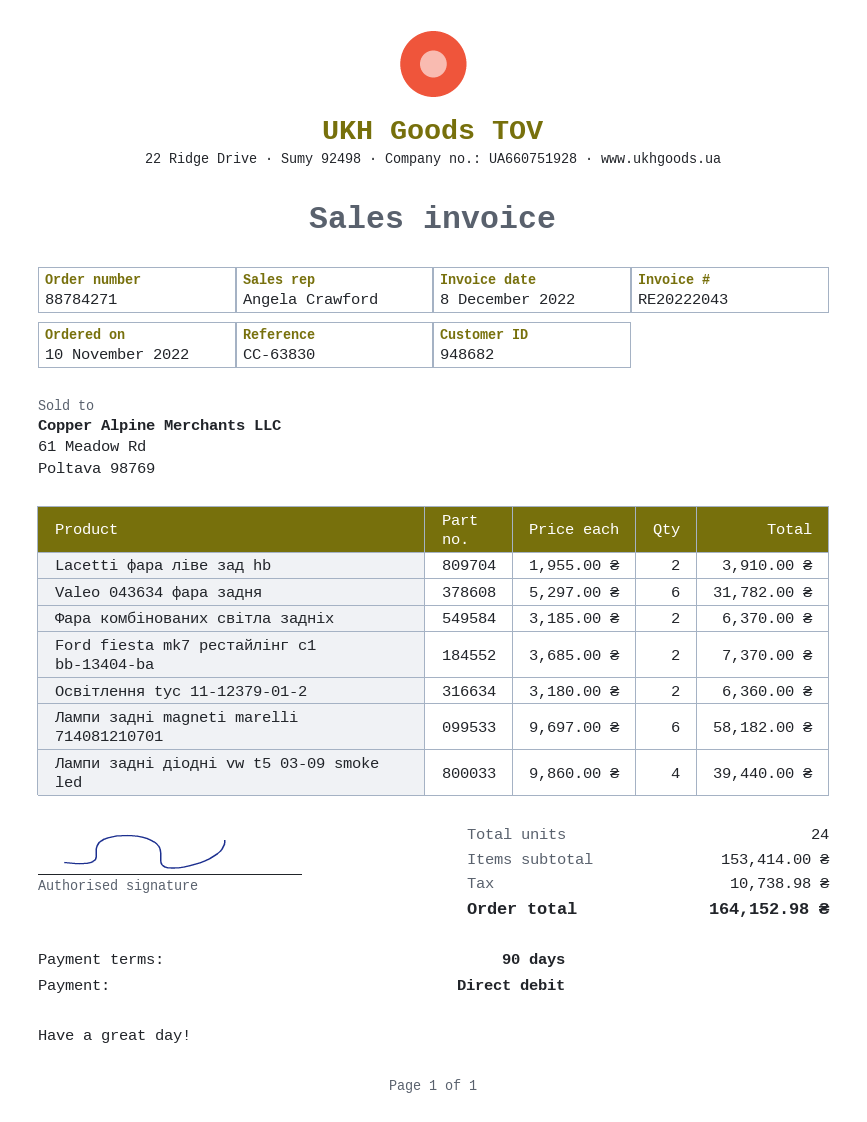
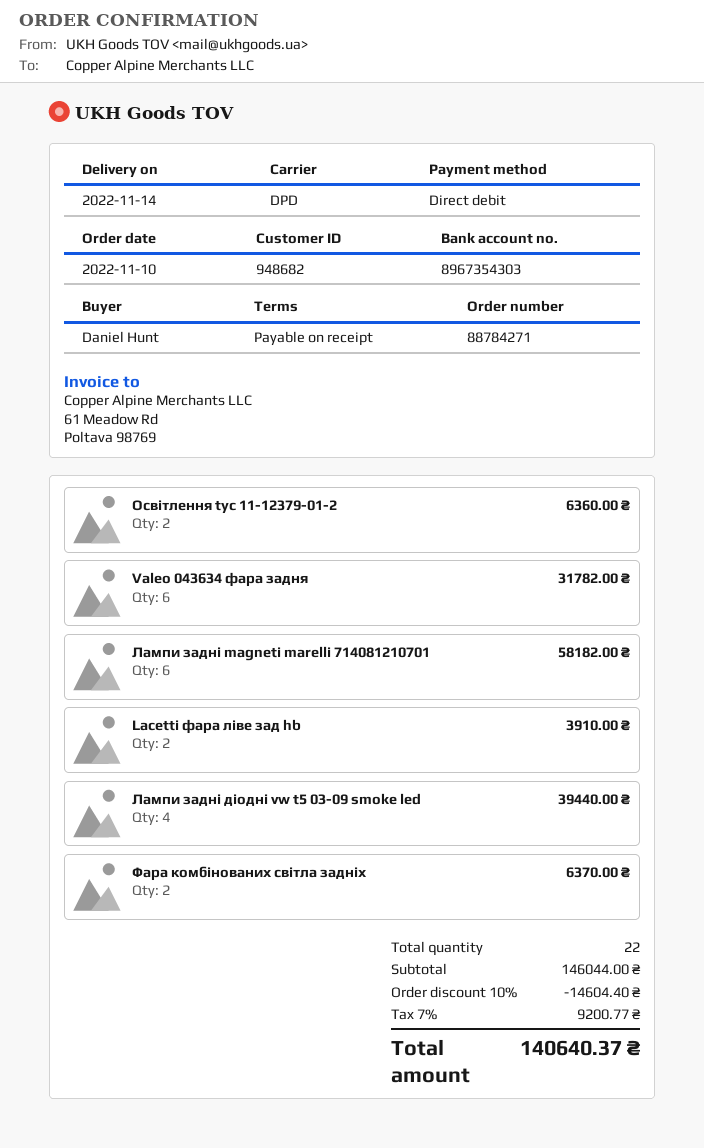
payment terms: 90 days -> on receipt
Ford fiesta mk7 рестайлінг c1 bb-13404-ba: 2 for 7370.00 -> none
total quantity: 24 -> 22
subtotal: 153414.00 -> 146044.00
discount: none -> 10% = 14604.40
tax: 10738.98 -> 9200.77
total: 164152.98 -> 140640.37

